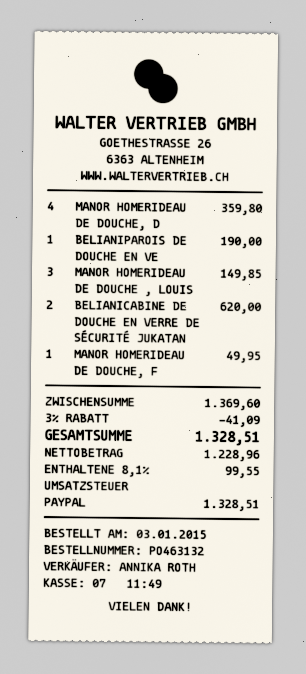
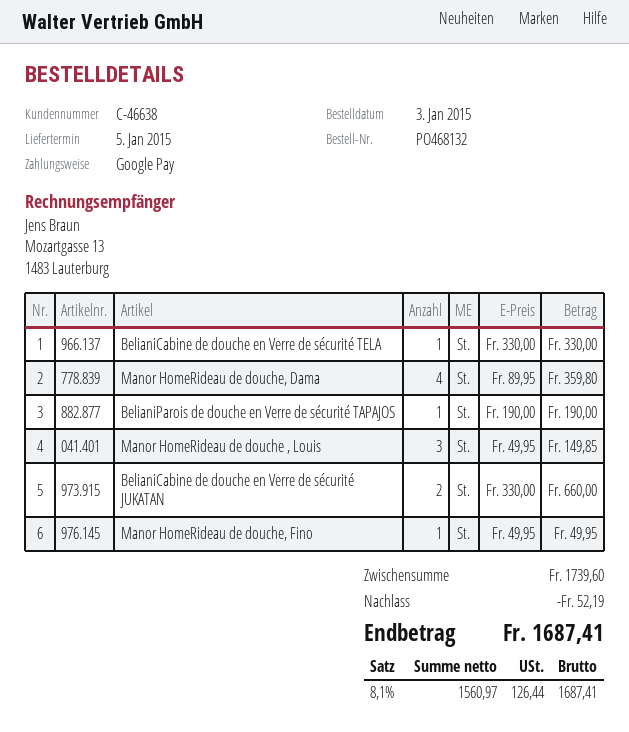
order number: PO463132 -> PO468132
payment method: PayPal -> Google Pay
BELIANICABINE DE DOUCHE EN VERRE DE SÉCURITÉ JUKATAN: 2 for 620.00 -> 2 for 660.00
BelianiCabine de douche en Verre de sécurité TELA: none -> 1 for 330.00
subtotal: 1369.60 -> 1739.60
discount: 41.09 -> 52.19
net: 1228.96 -> 1560.97
tax: 8.1% = 99.55 -> 8.1% = 126.44
total: 1328.51 -> 1687.41

